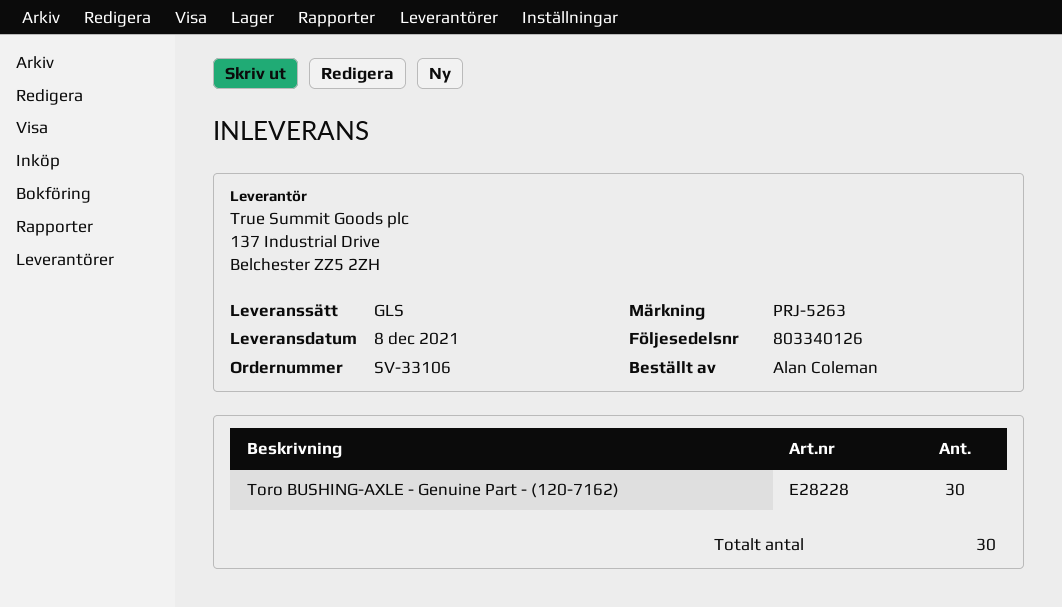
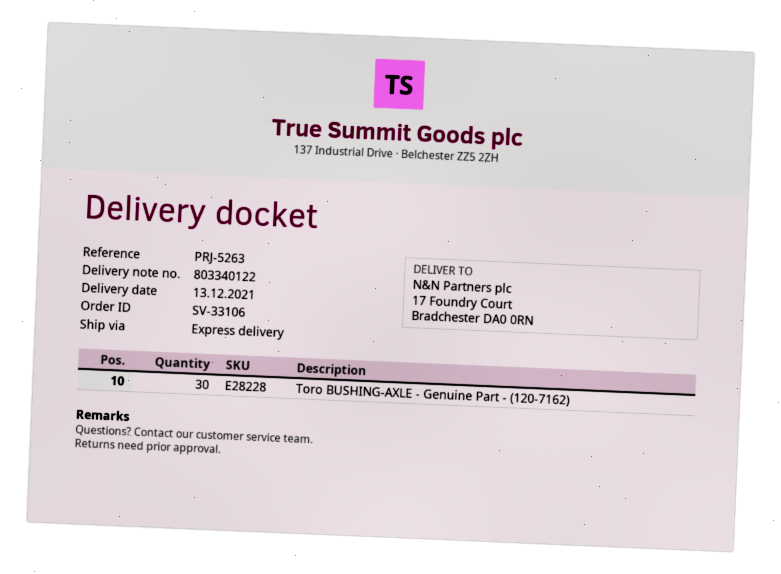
delivery note number: 803340126 -> 803340122
delivery date: 2021-12-08 -> 2021-12-13
shipping method: GLS -> express

